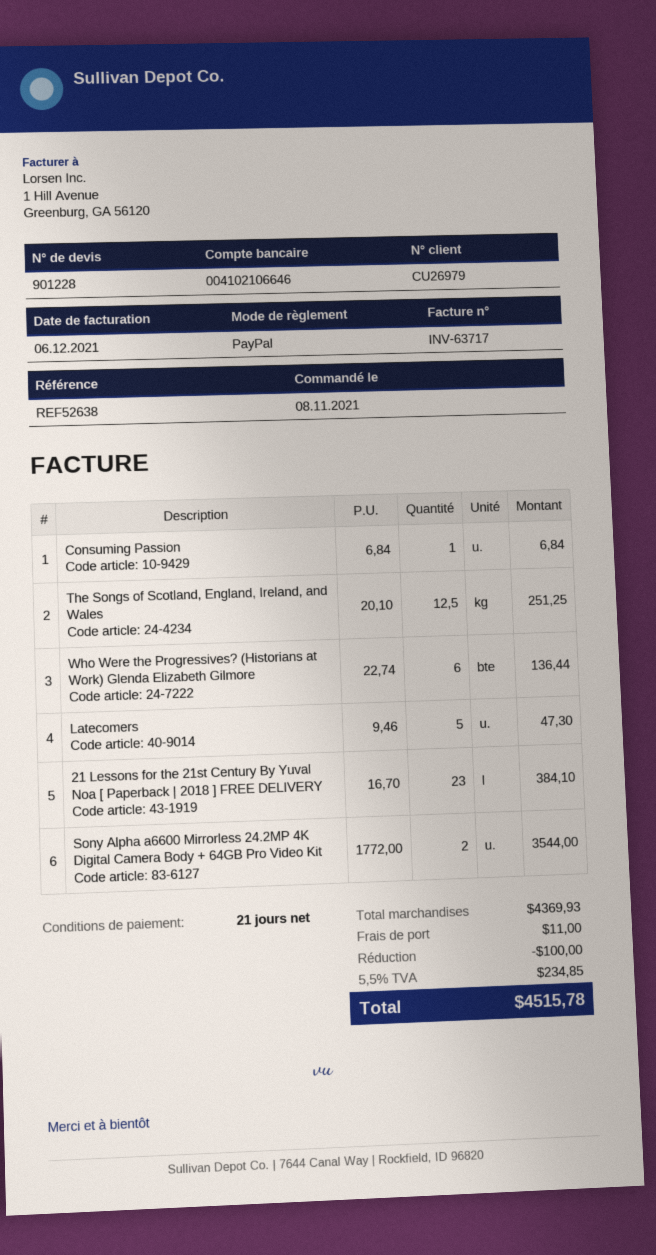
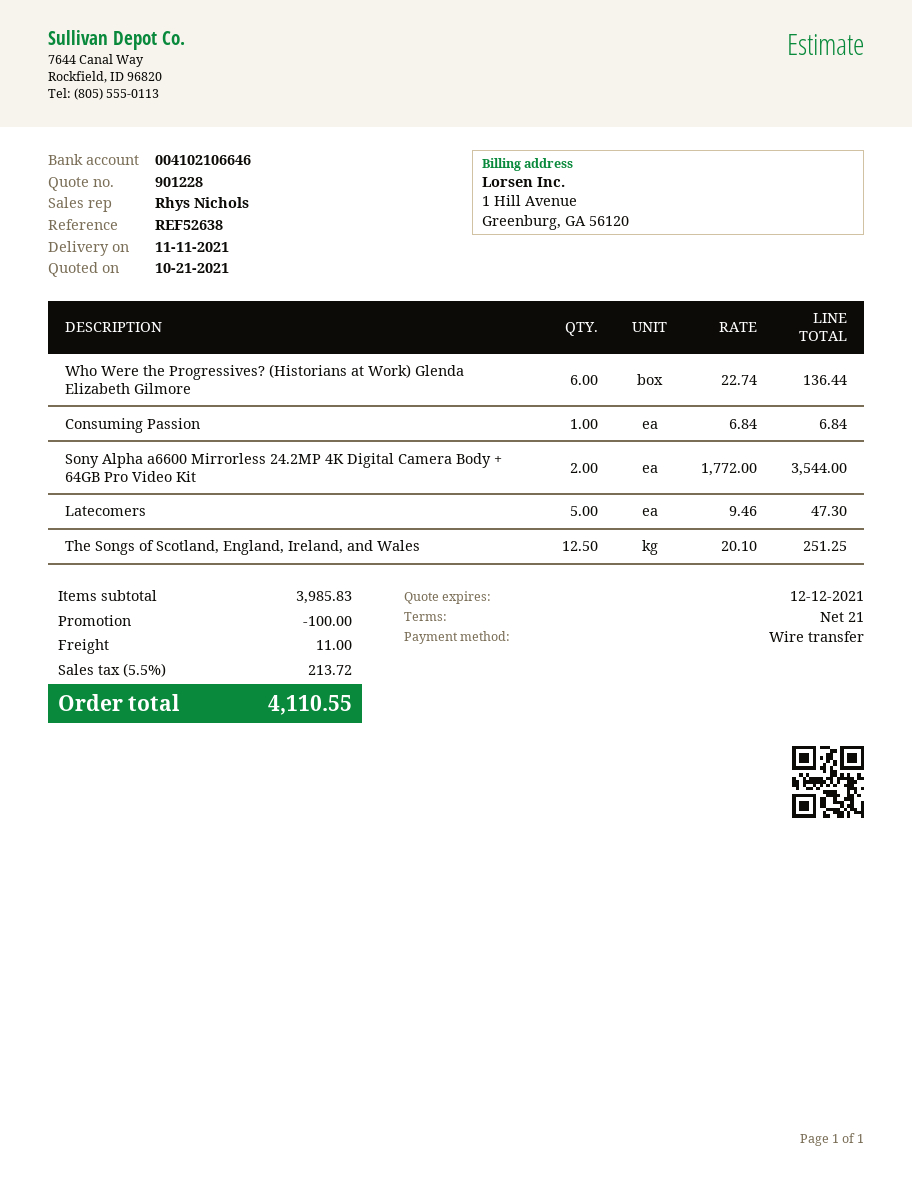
payment method: PayPal -> bank transfer
21 Lessons for the 21st Century By Yuval Noa [ Paperback | 2018 ] FREE DELIVERY: 23 x 16.70 = 384.10 -> none
subtotal: 4369.93 -> 3985.83
tax: 5.5% = 234.85 -> 5.5% = 213.72
total: 4515.78 -> 4110.55

